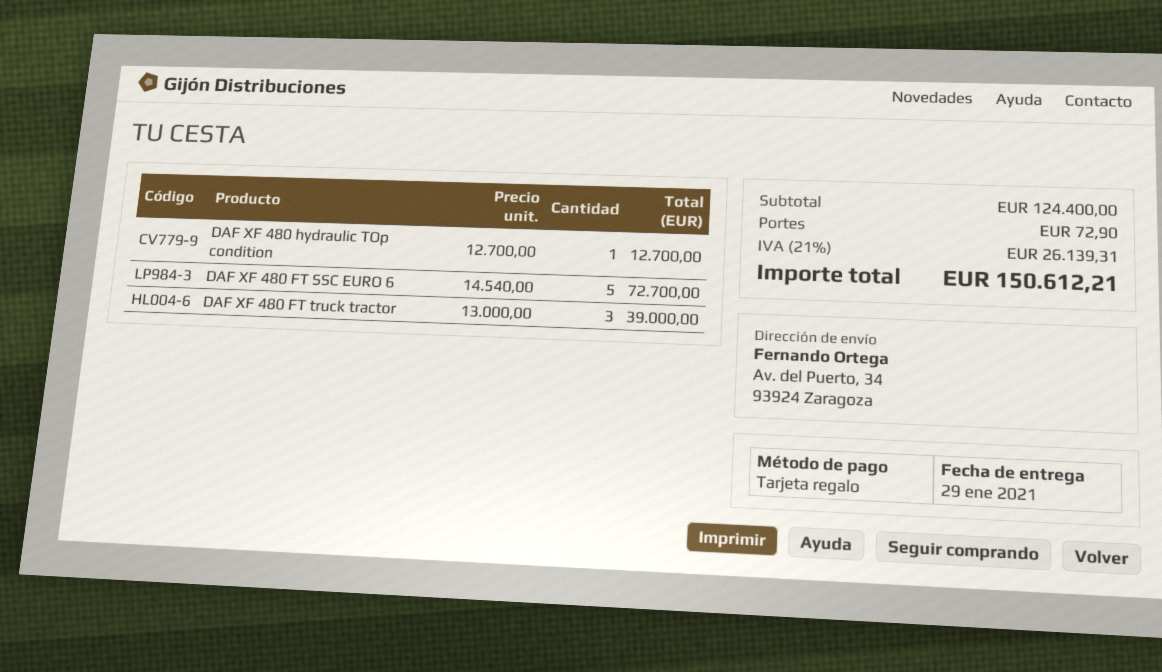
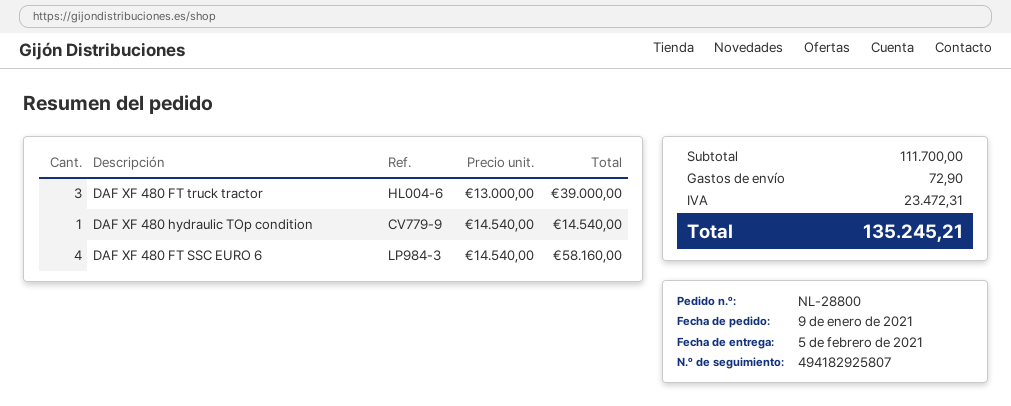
delivery date: 2021-01-29 -> 2021-02-05
DAF XF 480 hydraulic TOp condition: 1 x 12700.00 = 12700.00 -> 1 x 14540.00 = 14540.00
DAF XF 480 FT SSC EURO 6: 5 x 14540.00 = 72700.00 -> 4 x 14540.00 = 58160.00
subtotal: 124400.00 -> 111700.00
tax: 26139.31 -> 23472.31
total: 150612.21 -> 135245.21

